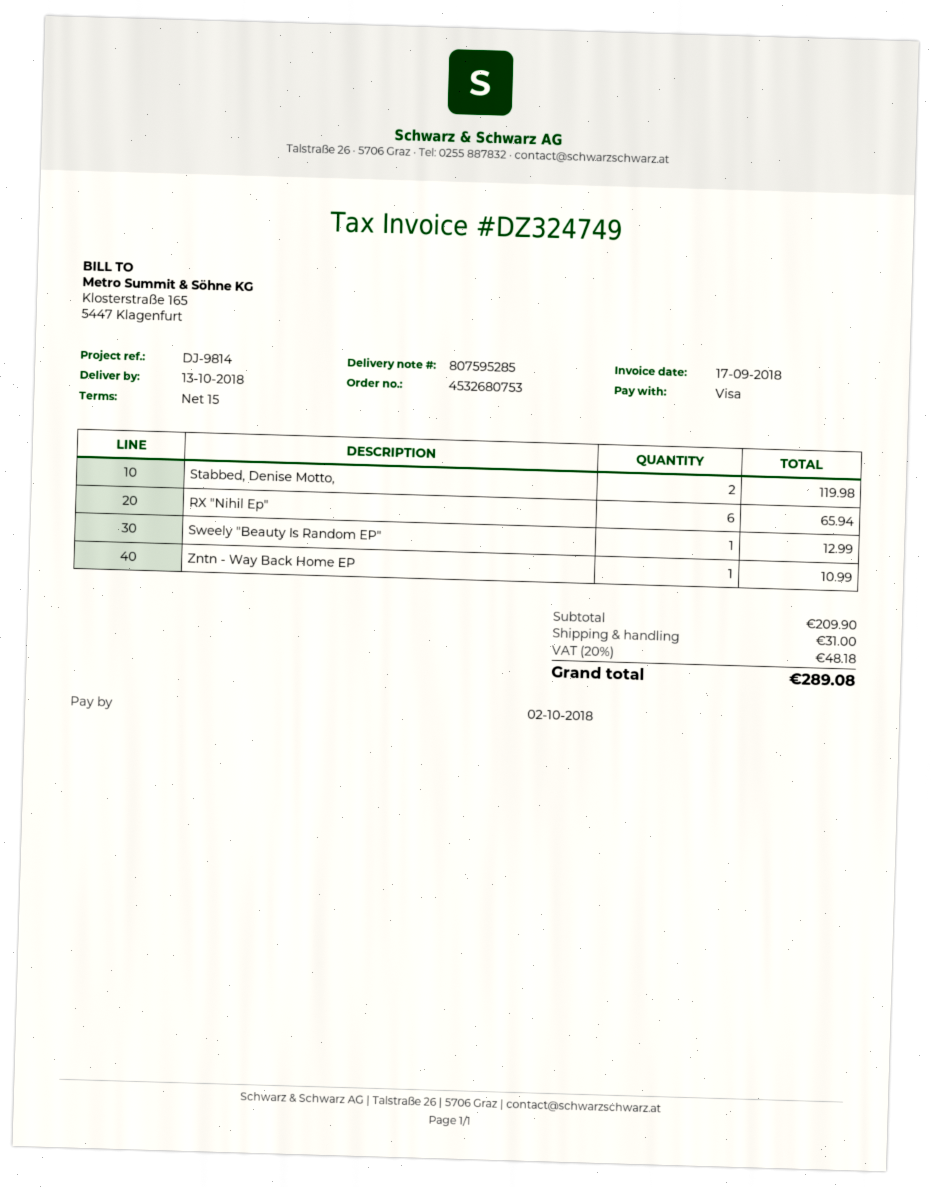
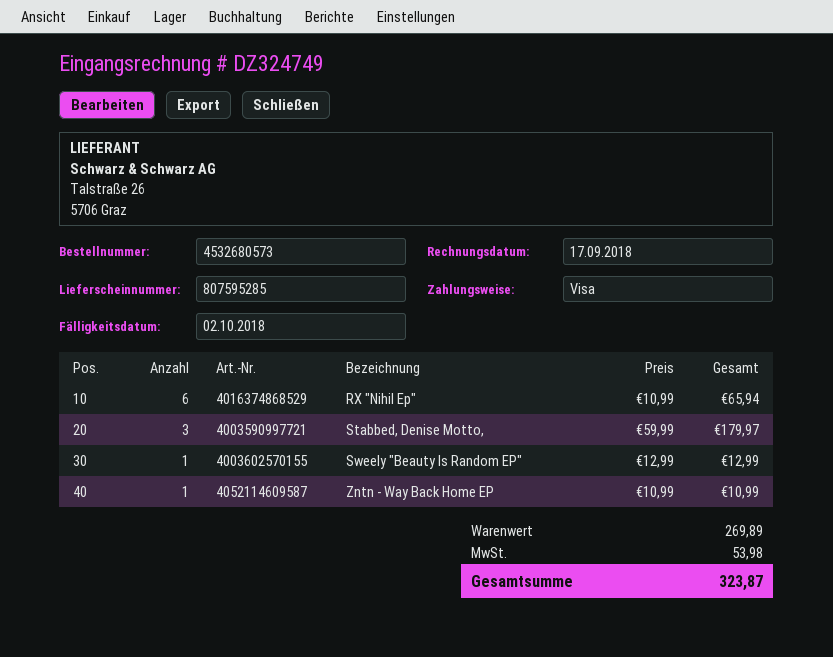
order number: 4532680753 -> 4532680573
Stabbed, Denise Motto,: 2 for 119.98 -> 3 for 179.97
subtotal: 209.90 -> 269.89
shipping: 31.00 -> none
tax: 48.18 -> 53.98
total: 289.08 -> 323.87

